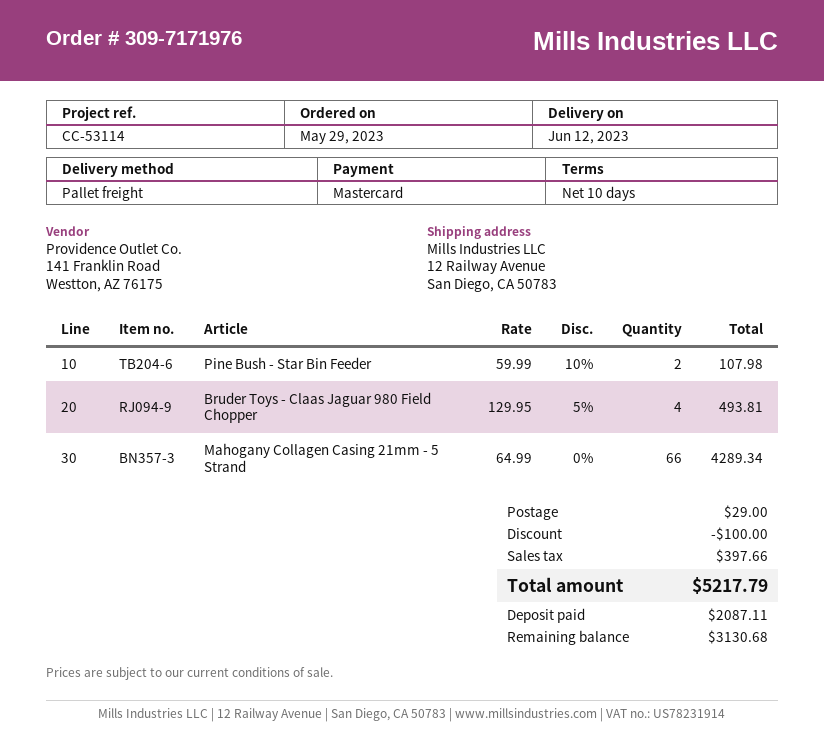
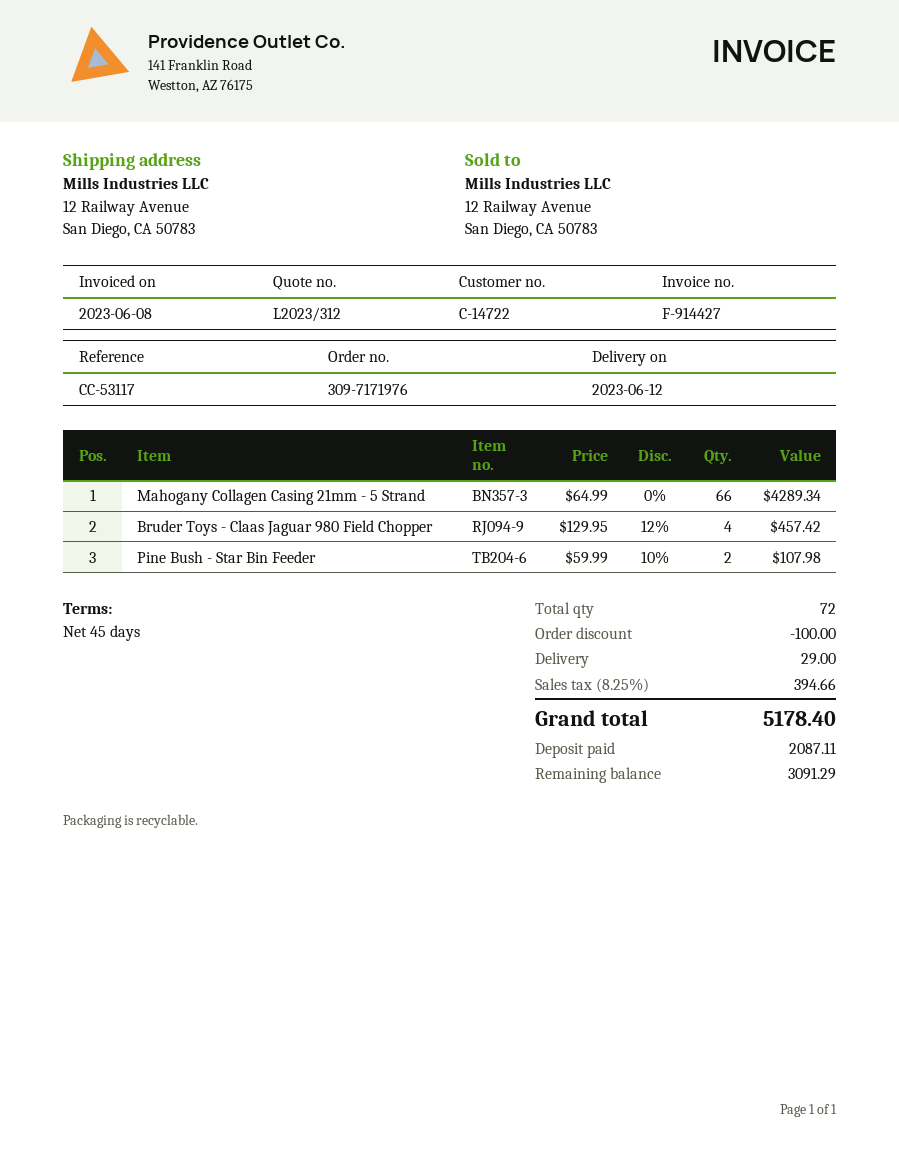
payment terms: 10 days -> 45 days
reference: CC-53114 -> CC-53117
Bruder Toys - Claas Jaguar 980 Field Chopper: 4 x 129.95 - 5% = 493.81 -> 4 x 129.95 - 12% = 457.42
tax: 397.66 -> 394.66
total: 5217.79 -> 5178.40
balance: 3130.68 -> 3091.29

